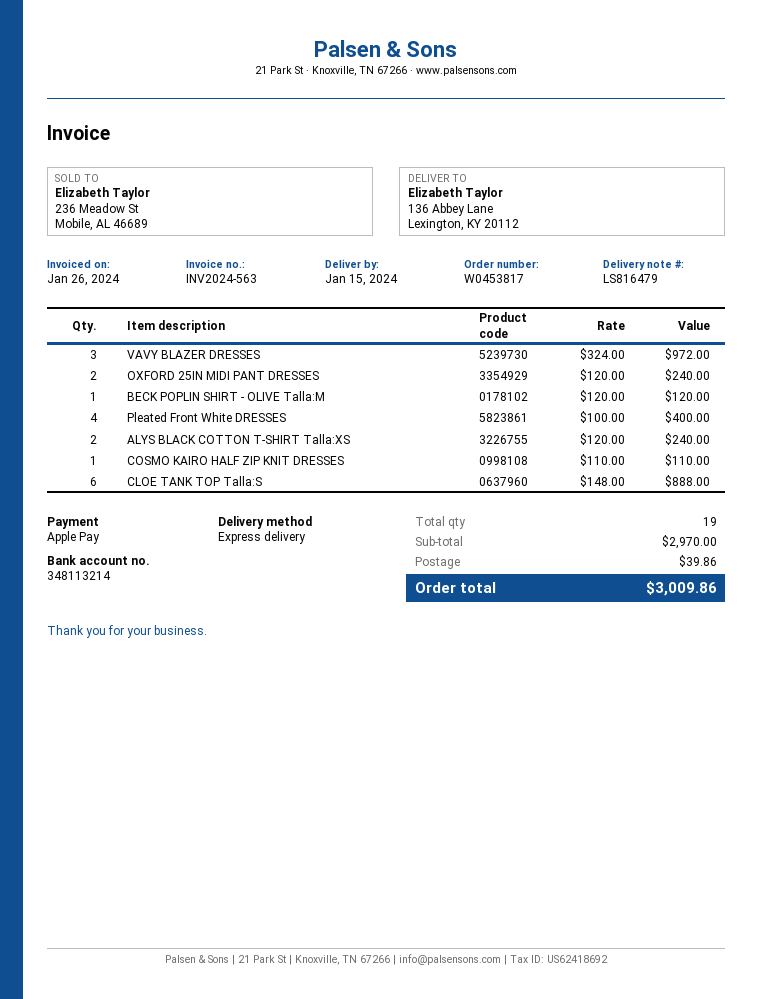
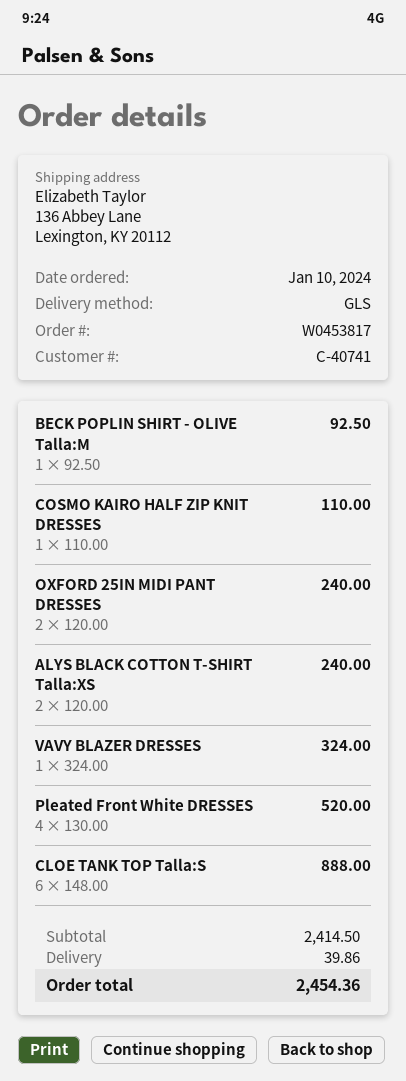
shipping method: express -> GLS
VAVY BLAZER DRESSES: 3 x 324.00 = 972.00 -> 1 x 324.00 = 324.00
BECK POPLIN SHIRT - OLIVE Talla:M: 1 x 120.00 = 120.00 -> 1 x 92.50 = 92.50
Pleated Front White DRESSES: 4 x 100.00 = 400.00 -> 4 x 130.00 = 520.00
subtotal: 2970.00 -> 2414.50
total: 3009.86 -> 2454.36

